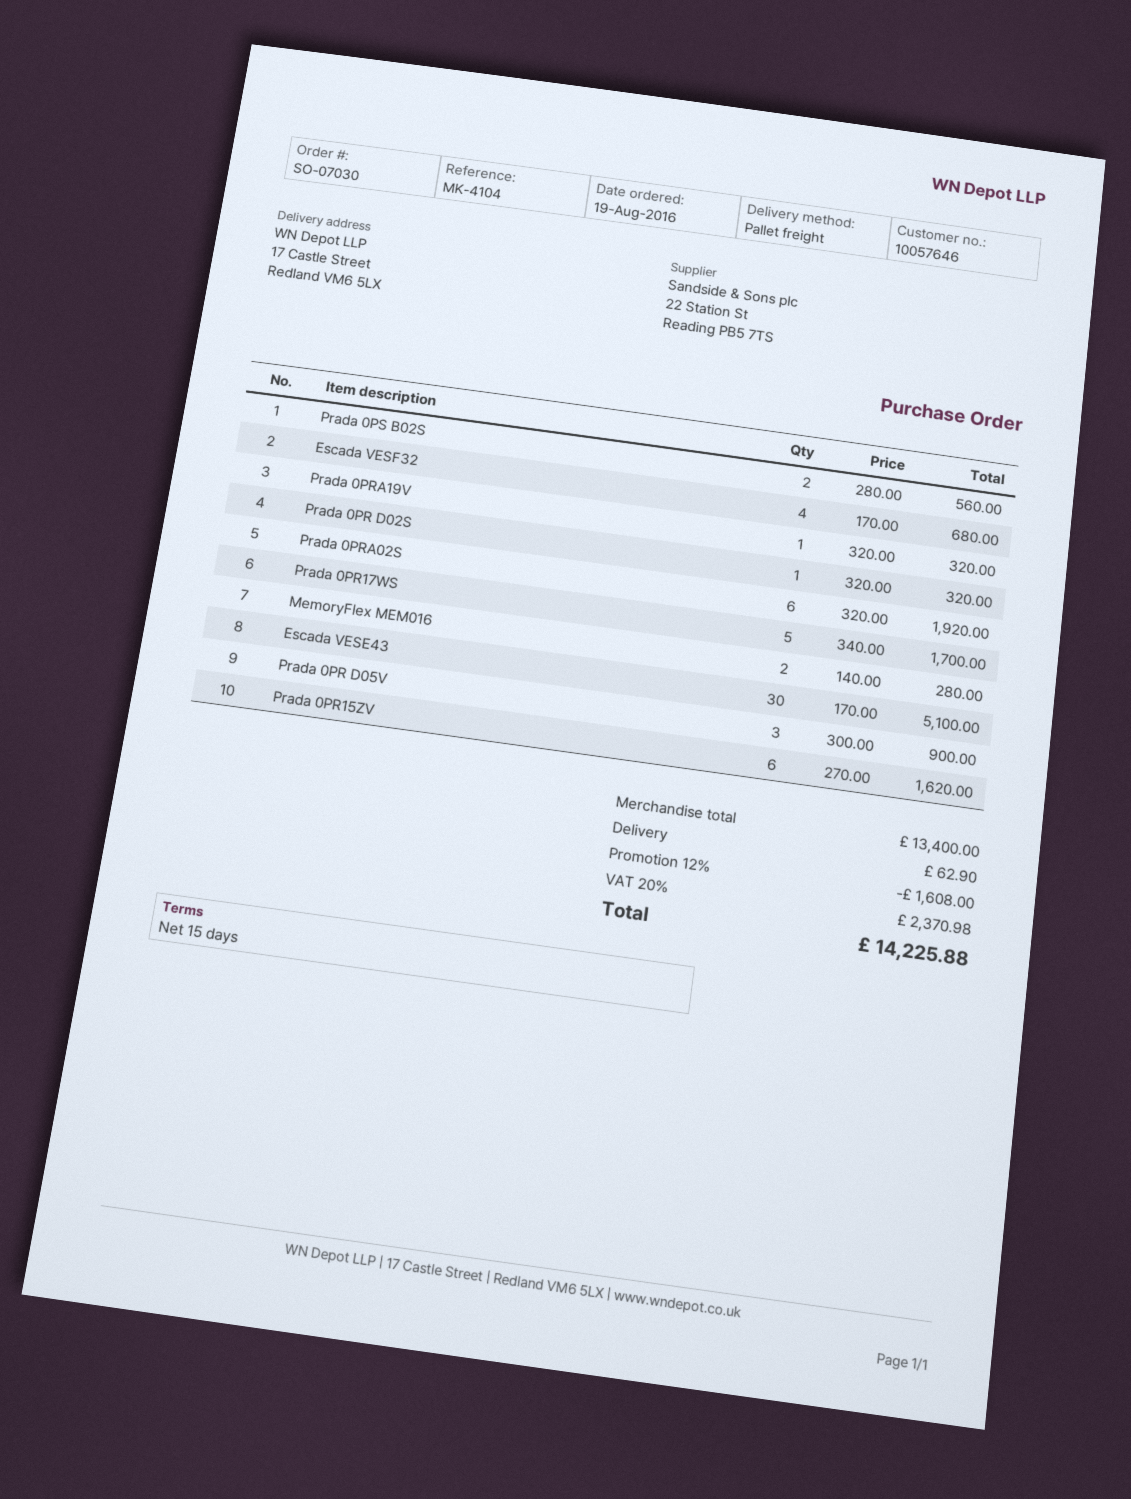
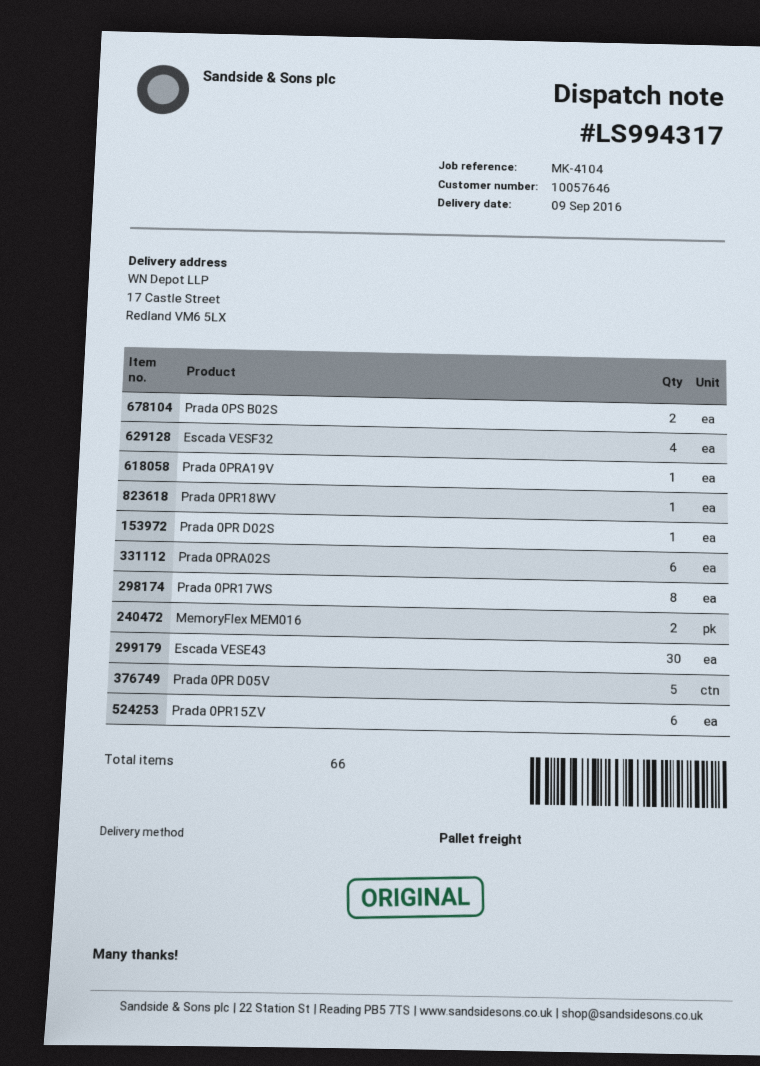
Prada 0PR17WS: 5 -> 8
Prada 0PR D05V: 3 -> 5
Prada 0PR18WV: none -> 1

